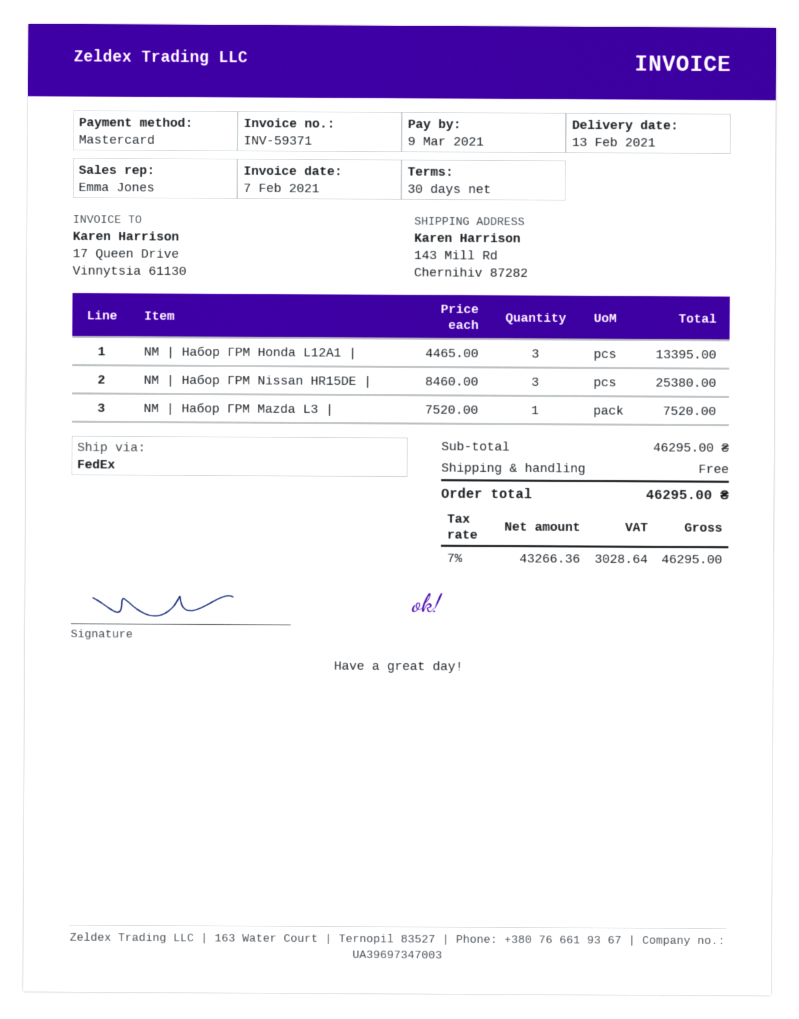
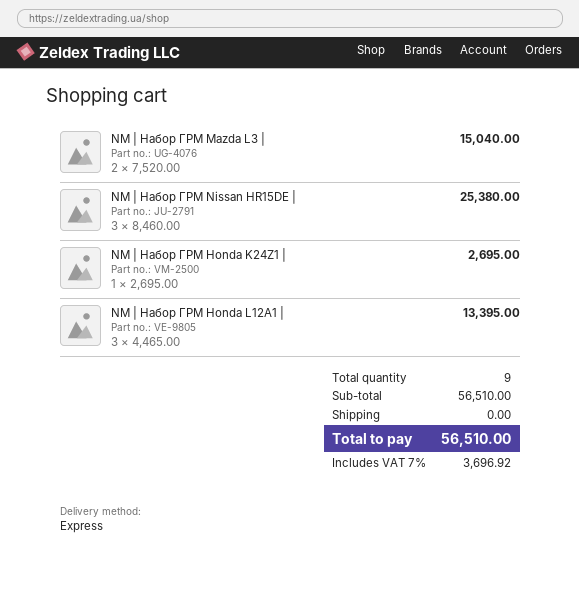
shipping method: FedEx -> express
NM | Набор ГРМ Mazda L3 |: 1 x 7520.00 = 7520.00 -> 2 x 7520.00 = 15040.00
NM | Набор ГРМ Honda K24Z1 |: none -> 1 x 2695.00 = 2695.00
subtotal: 46295.00 -> 56510.00
tax: 7% = 3028.64 -> 7% = 3696.92
total: 46295.00 -> 56510.00

